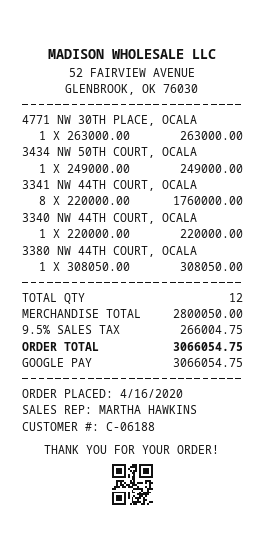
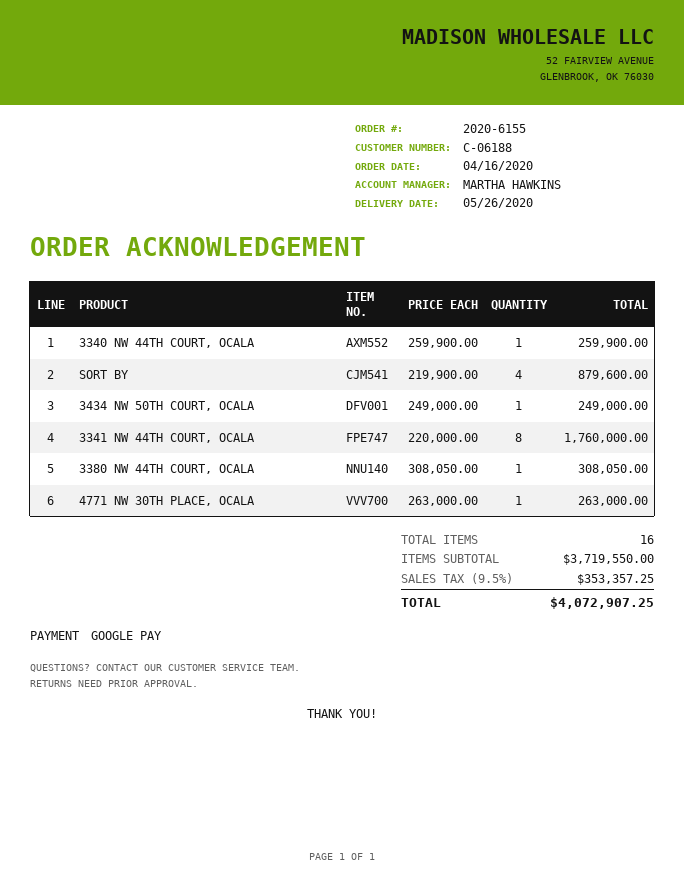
3340 NW 44TH COURT, OCALA: 1 x 220000.00 = 220000.00 -> 1 x 259900.00 = 259900.00
SORT BY: none -> 4 x 219900.00 = 879600.00
total quantity: 12 -> 16
subtotal: 2800050.00 -> 3719550.00
tax: 9.5% = 266004.75 -> 9.5% = 353357.25
total: 3066054.75 -> 4072907.25

